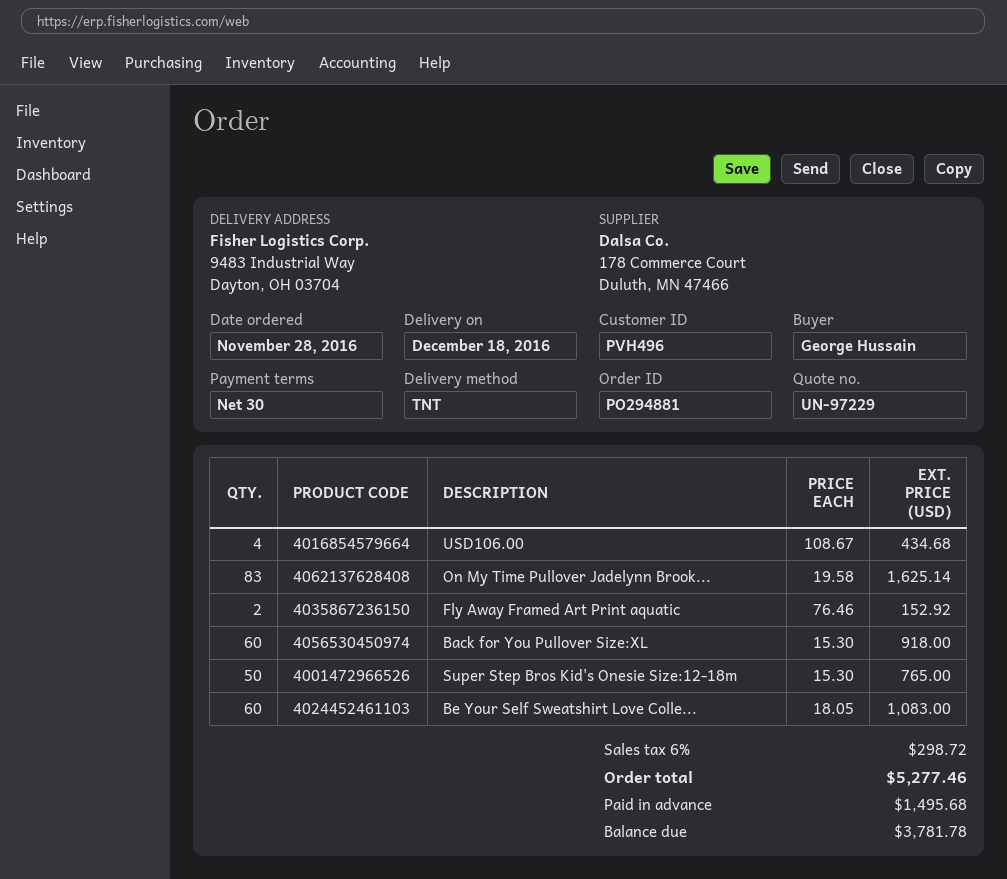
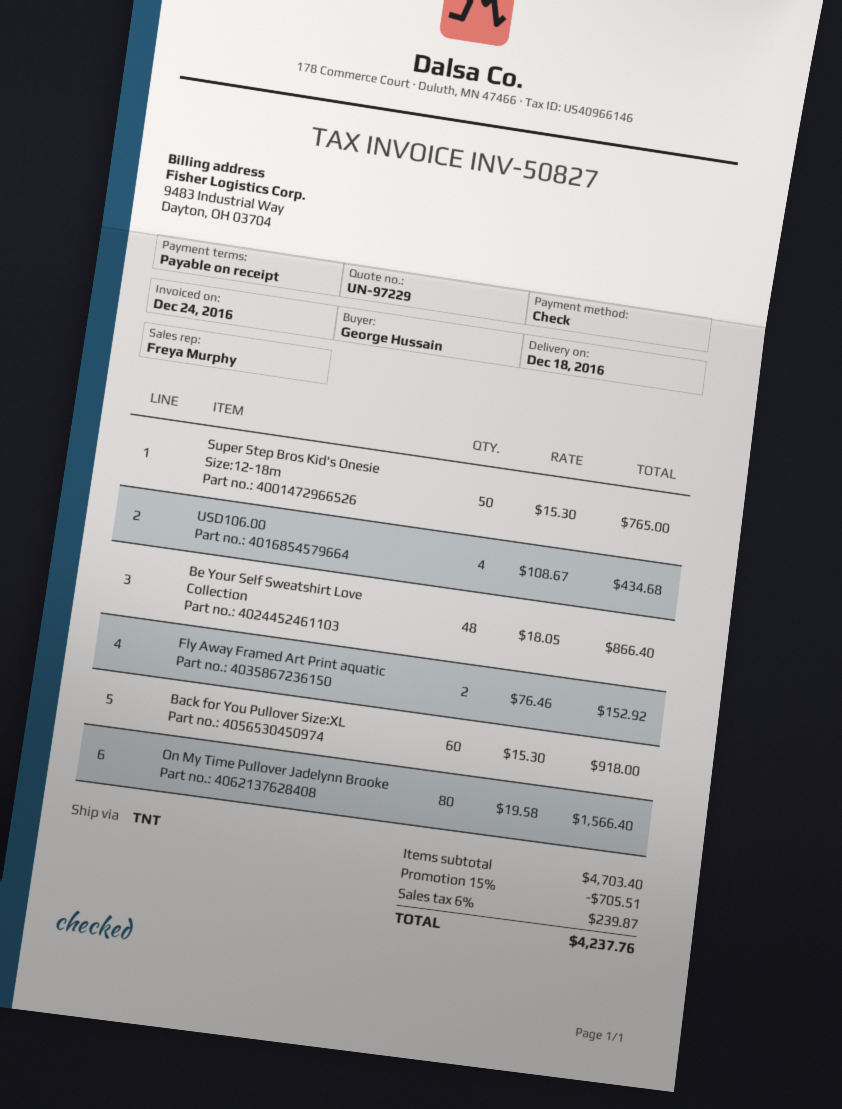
payment terms: 30 days -> on receipt
On My Time Pullover Jadelynn Brook...: 83 x 19.58 = 1625.14 -> 80 x 19.58 = 1566.40
Be Your Self Sweatshirt Love Colle...: 60 x 18.05 = 1083.00 -> 48 x 18.05 = 866.40
discount: none -> 15% = 705.51
tax: 6% = 298.72 -> 6% = 239.87
total: 5277.46 -> 4237.76

